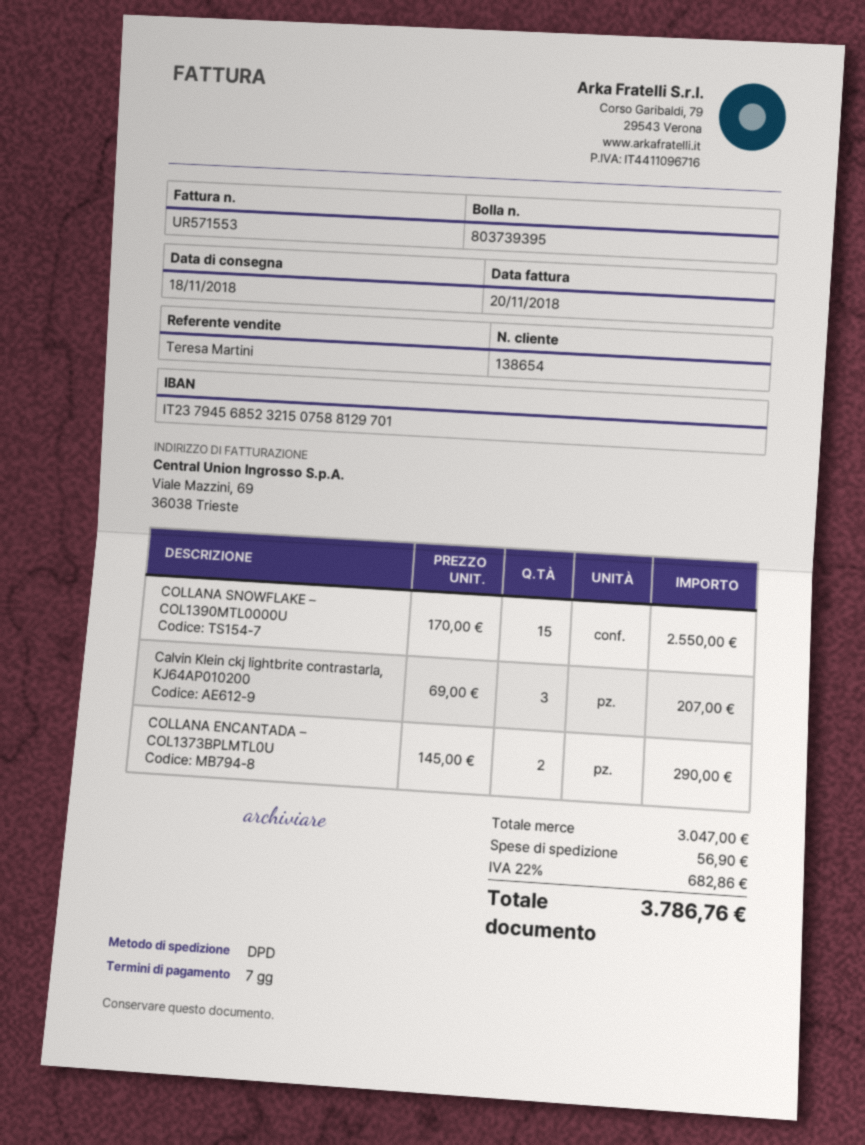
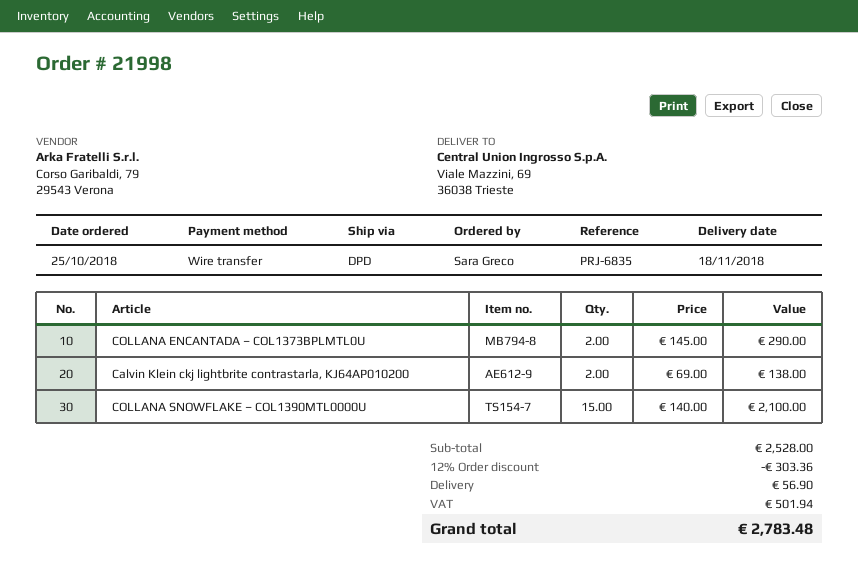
COLLANA SNOWFLAKE – COL1390MTL0000U: 15 x 170.00 = 2550.00 -> 15 x 140.00 = 2100.00
Calvin Klein ckj lightbrite contrastarla, KJ64AP010200: 3 x 69.00 = 207.00 -> 2 x 69.00 = 138.00
subtotal: 3047.00 -> 2528.00
discount: none -> 12% = 303.36
tax: 682.86 -> 501.94
total: 3786.76 -> 2783.48

